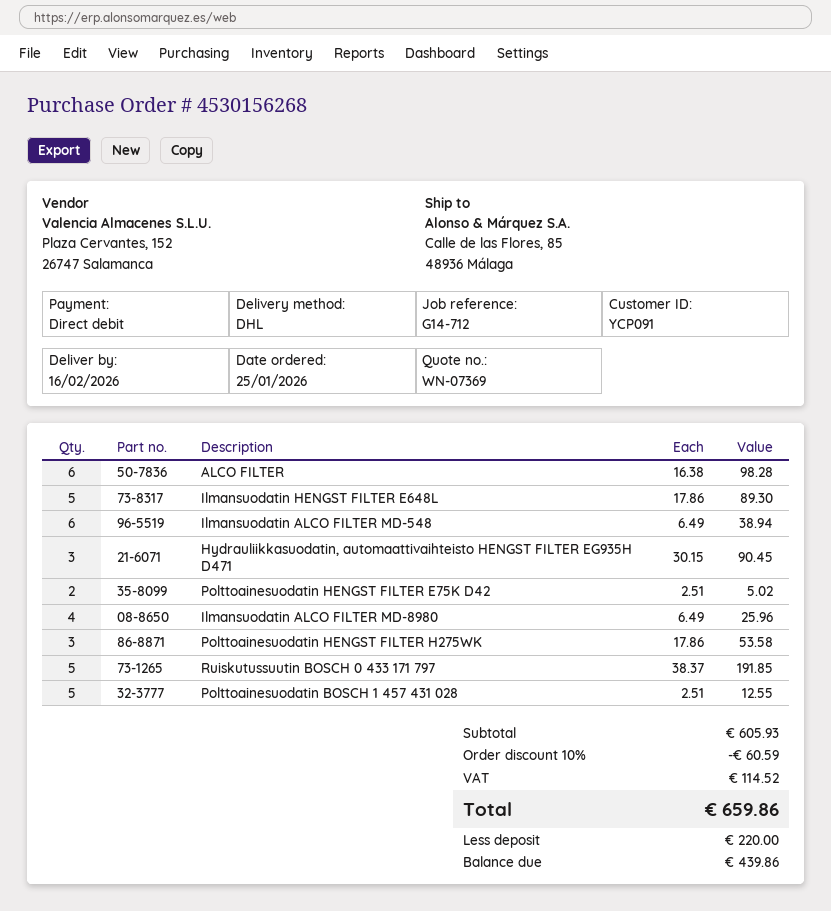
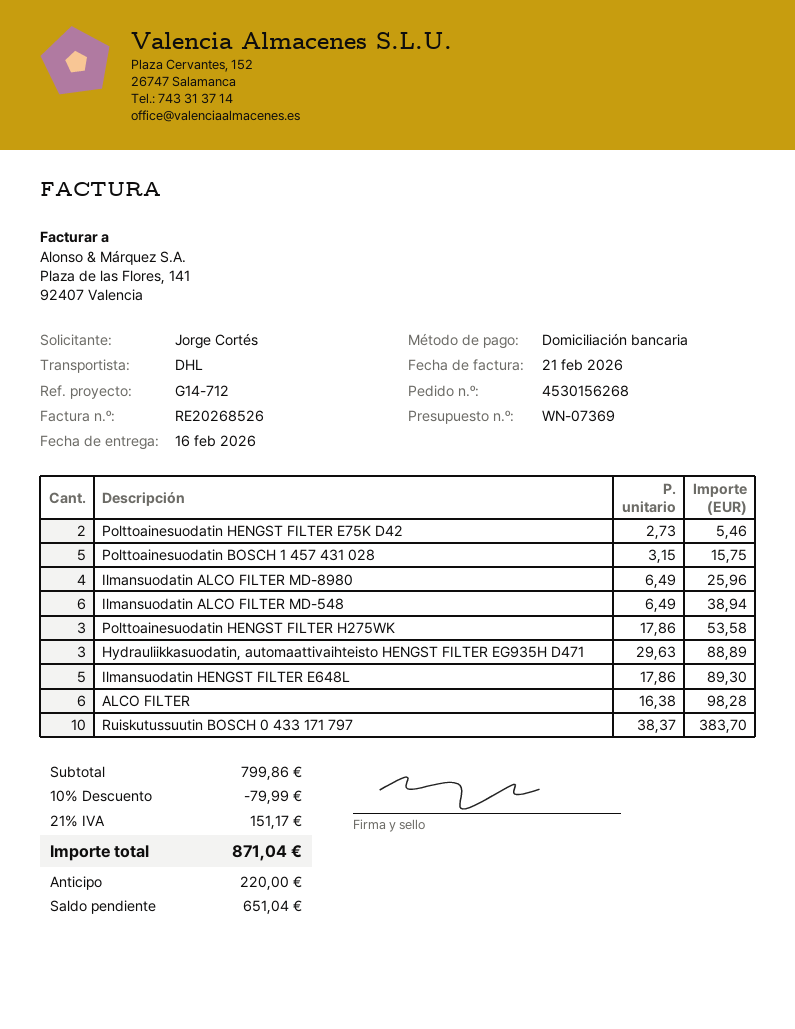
Hydrauliikkasuodatin, automaattivaihteisto HENGST FILTER EG935H D471: 3 x 30.15 = 90.45 -> 3 x 29.63 = 88.89
Polttoainesuodatin HENGST FILTER E75K D42: 2 x 2.51 = 5.02 -> 2 x 2.73 = 5.46
Ruiskutussuutin BOSCH 0 433 171 797: 5 x 38.37 = 191.85 -> 10 x 38.37 = 383.70
Polttoainesuodatin BOSCH 1 457 431 028: 5 x 2.51 = 12.55 -> 5 x 3.15 = 15.75
subtotal: 605.93 -> 799.86
discount: 10% = 60.59 -> 10% = 79.99
tax: 114.52 -> 151.17
total: 659.86 -> 871.04
balance: 439.86 -> 651.04

